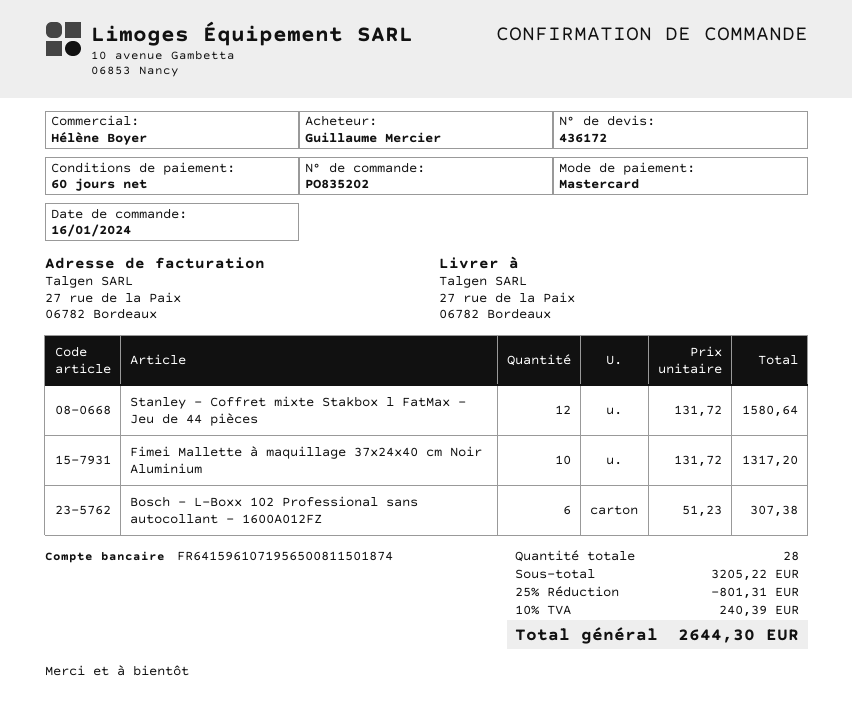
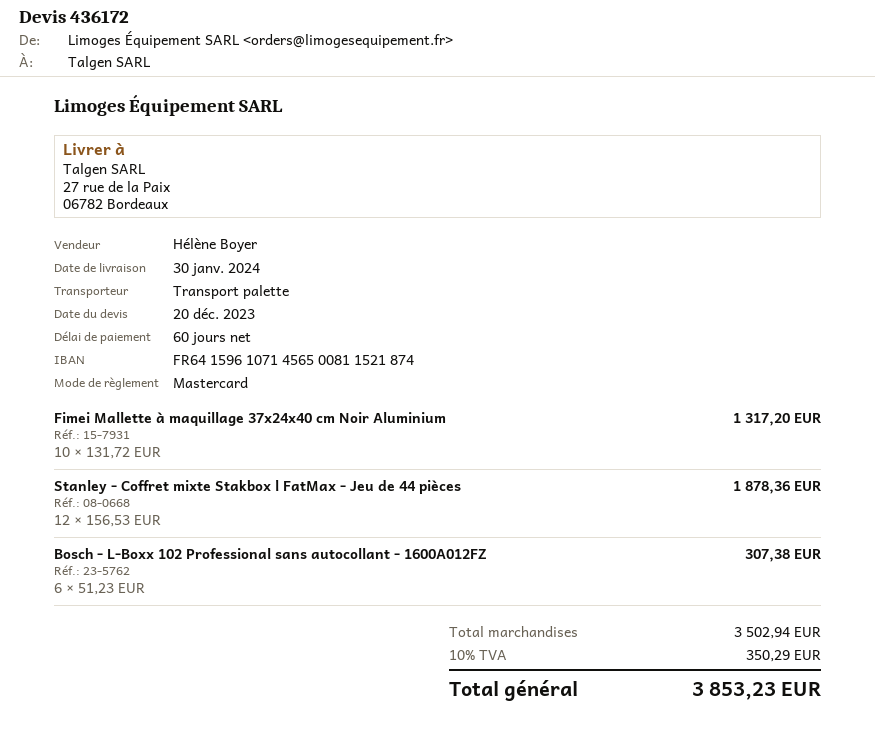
bank account: FR6415961071956500811501874 -> FR6415961071456500811521874
Stanley - Coffret mixte Stakbox l FatMax - Jeu de 44 pièces: 12 x 131.72 = 1580.64 -> 12 x 156.53 = 1878.36
subtotal: 3205.22 -> 3502.94
discount: 25% = 801.31 -> none
tax: 10% = 240.39 -> 10% = 350.29
total: 2644.30 -> 3853.23

